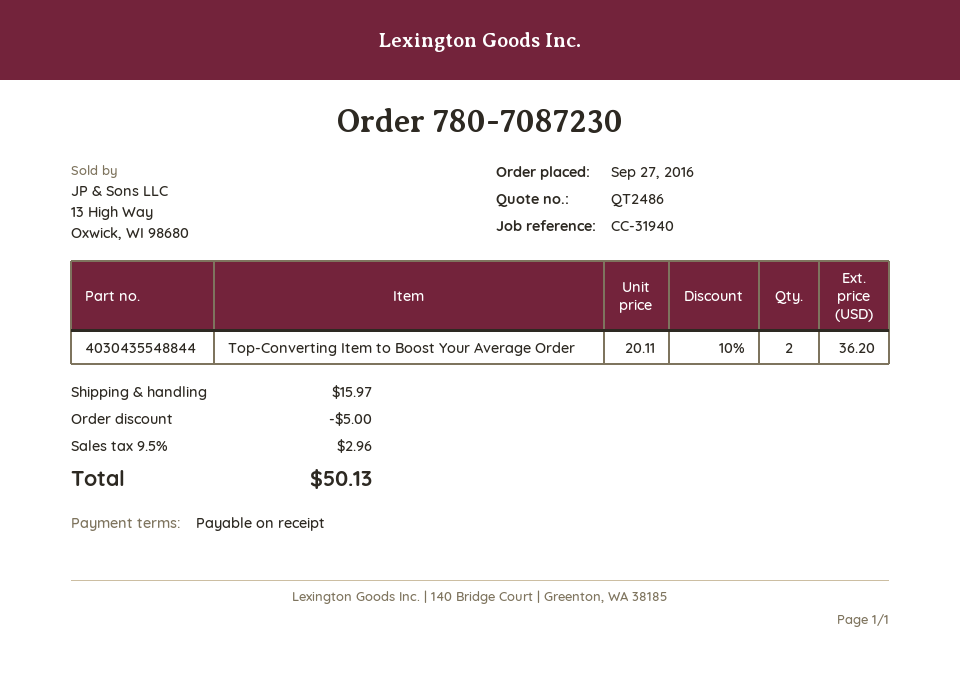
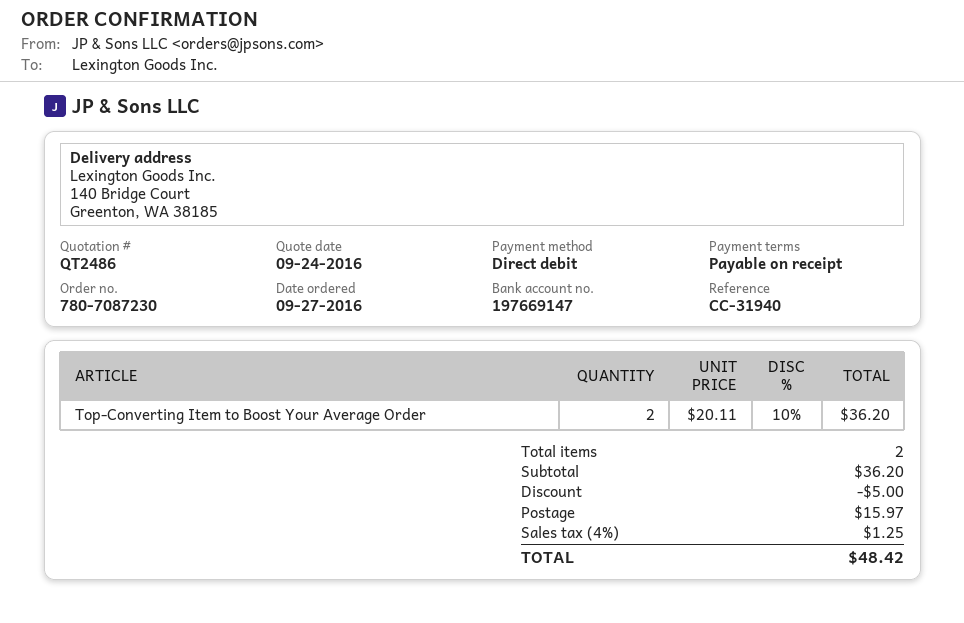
tax: 9.5% = 2.96 -> 4% = 1.25
total: 50.13 -> 48.42

